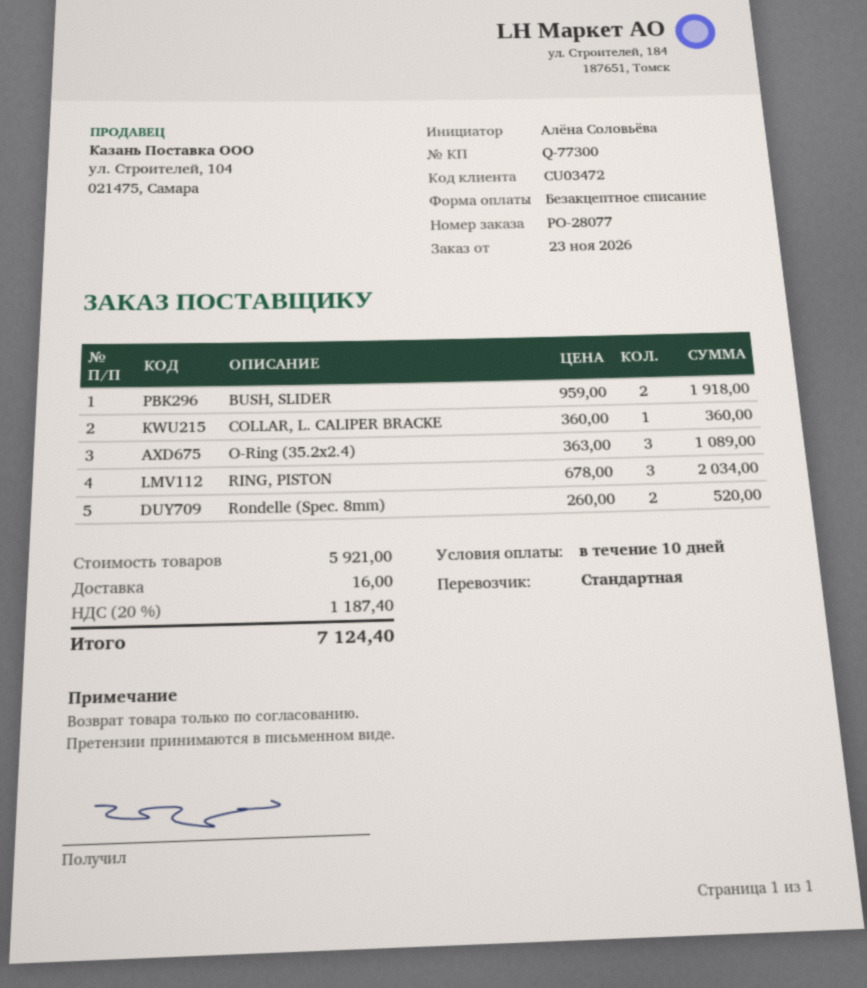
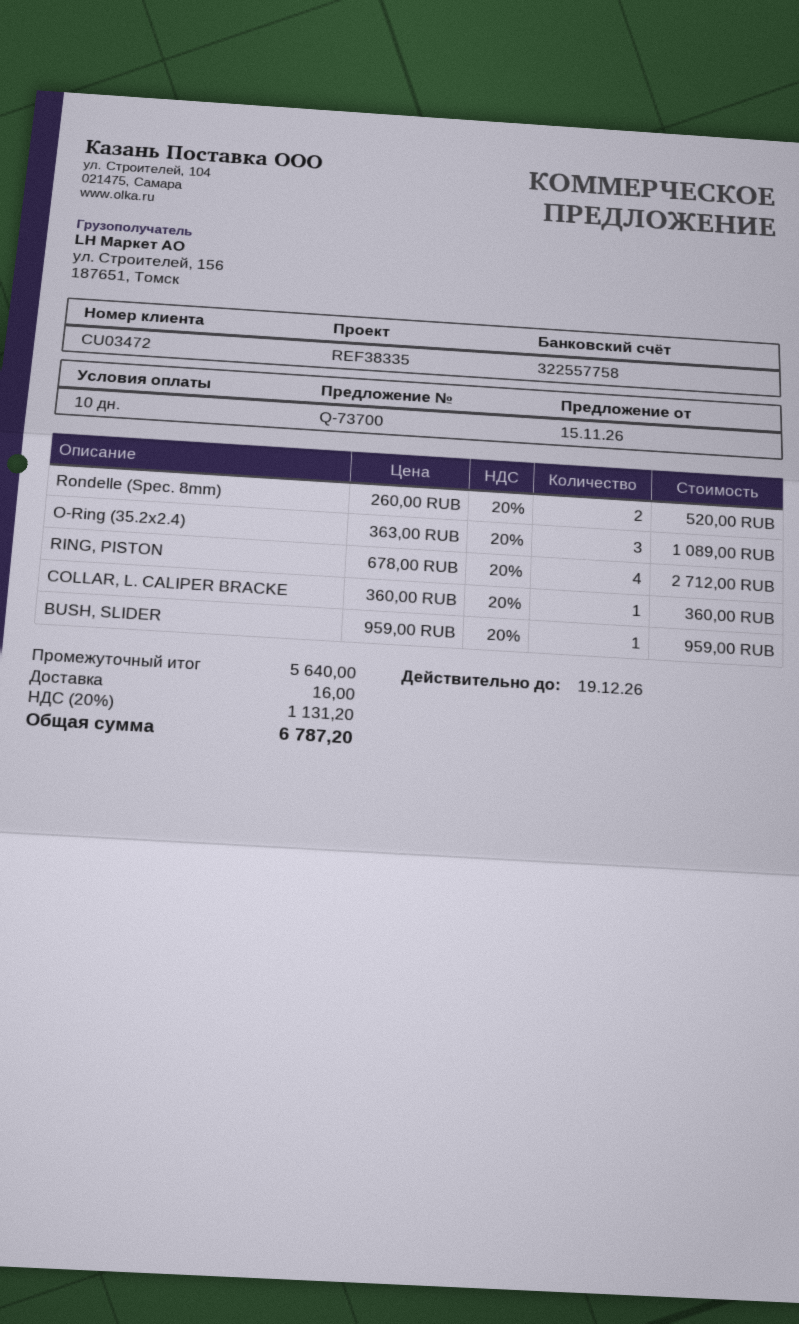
quote number: Q-77300 -> Q-73700
BUSH, SLIDER: 2 x 959.00 = 1918.00 -> 1 x 959.00 = 959.00
RING, PISTON: 3 x 678.00 = 2034.00 -> 4 x 678.00 = 2712.00
subtotal: 5921.00 -> 5640.00
tax: 20% = 1187.40 -> 20% = 1131.20
total: 7124.40 -> 6787.20

